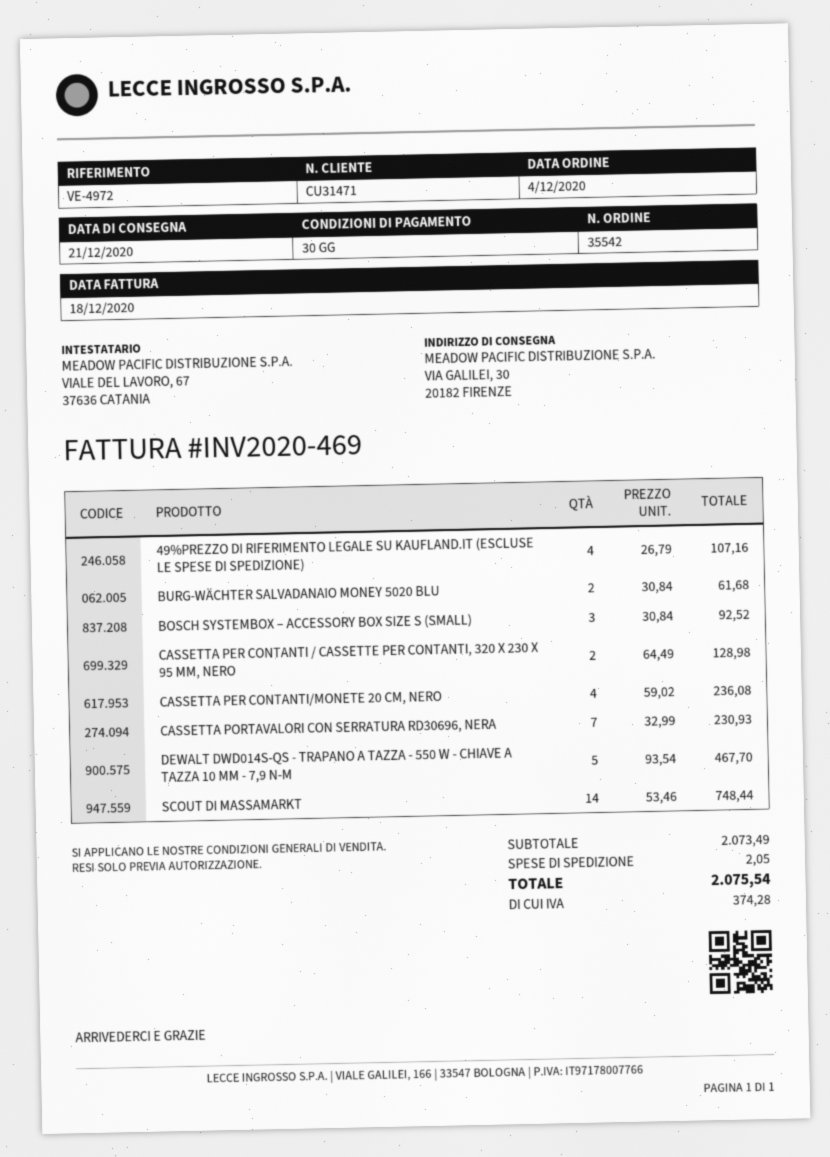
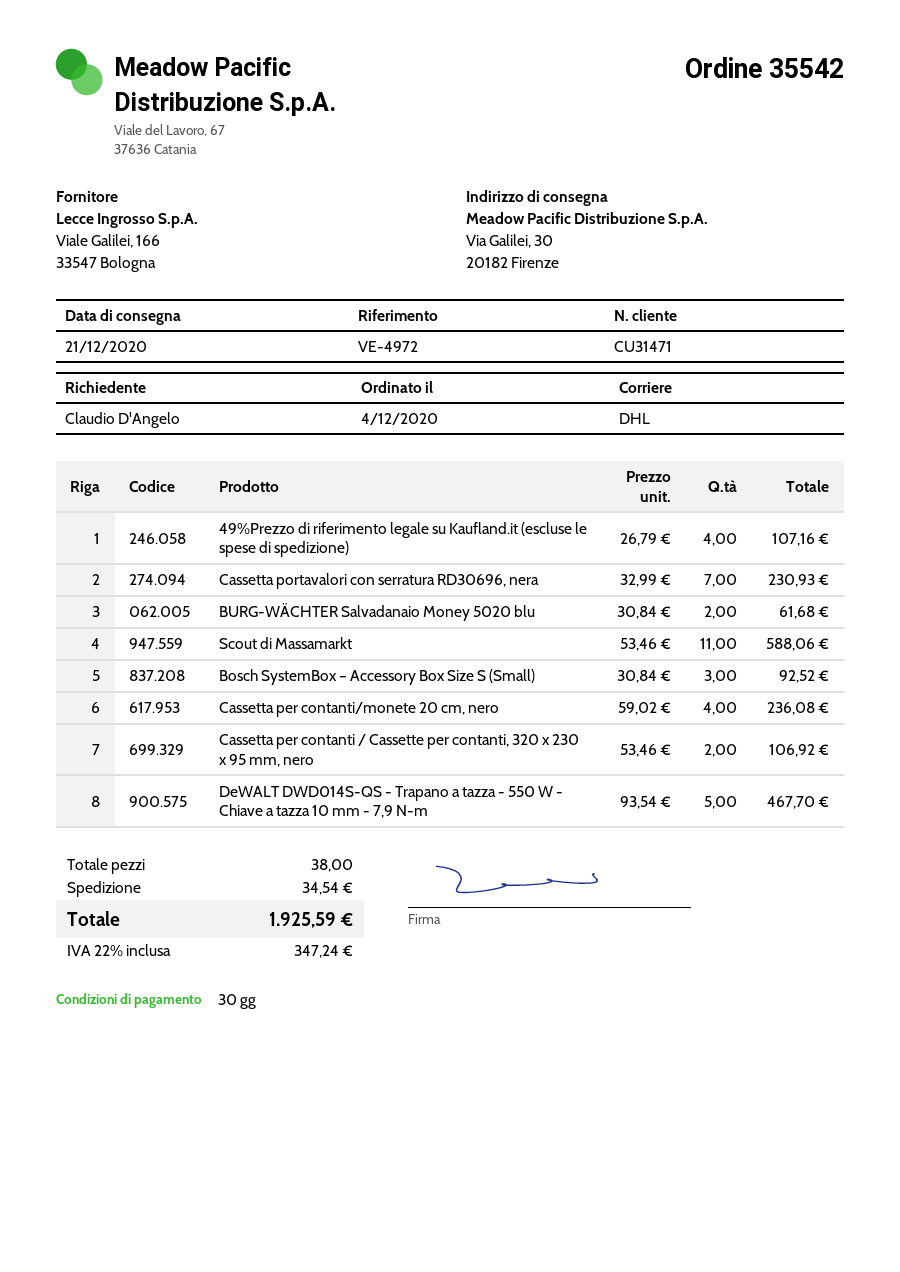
CASSETTA PER CONTANTI / CASSETTE PER CONTANTI, 320 X 230 X 95 MM, NERO: 2 x 64.49 = 128.98 -> 2 x 53.46 = 106.92
SCOUT DI MASSAMARKT: 14 x 53.46 = 748.44 -> 11 x 53.46 = 588.06
shipping: 2.05 -> 34.54
tax: 374.28 -> 347.24
total: 2075.54 -> 1925.59

